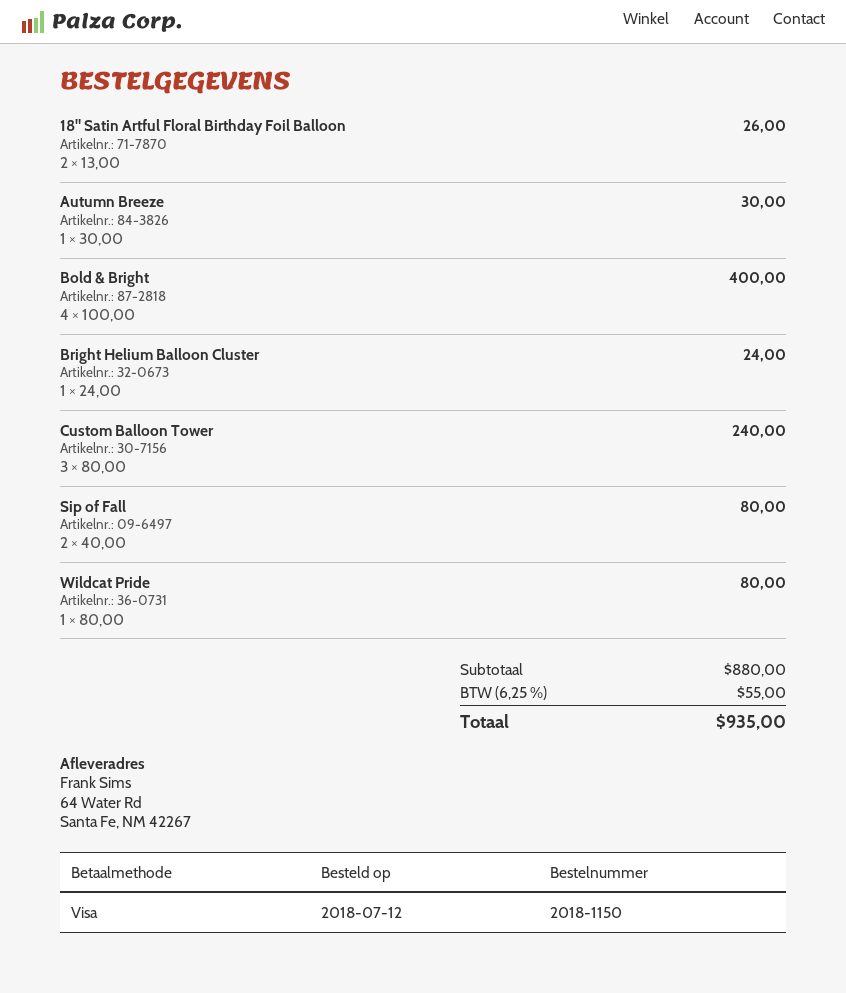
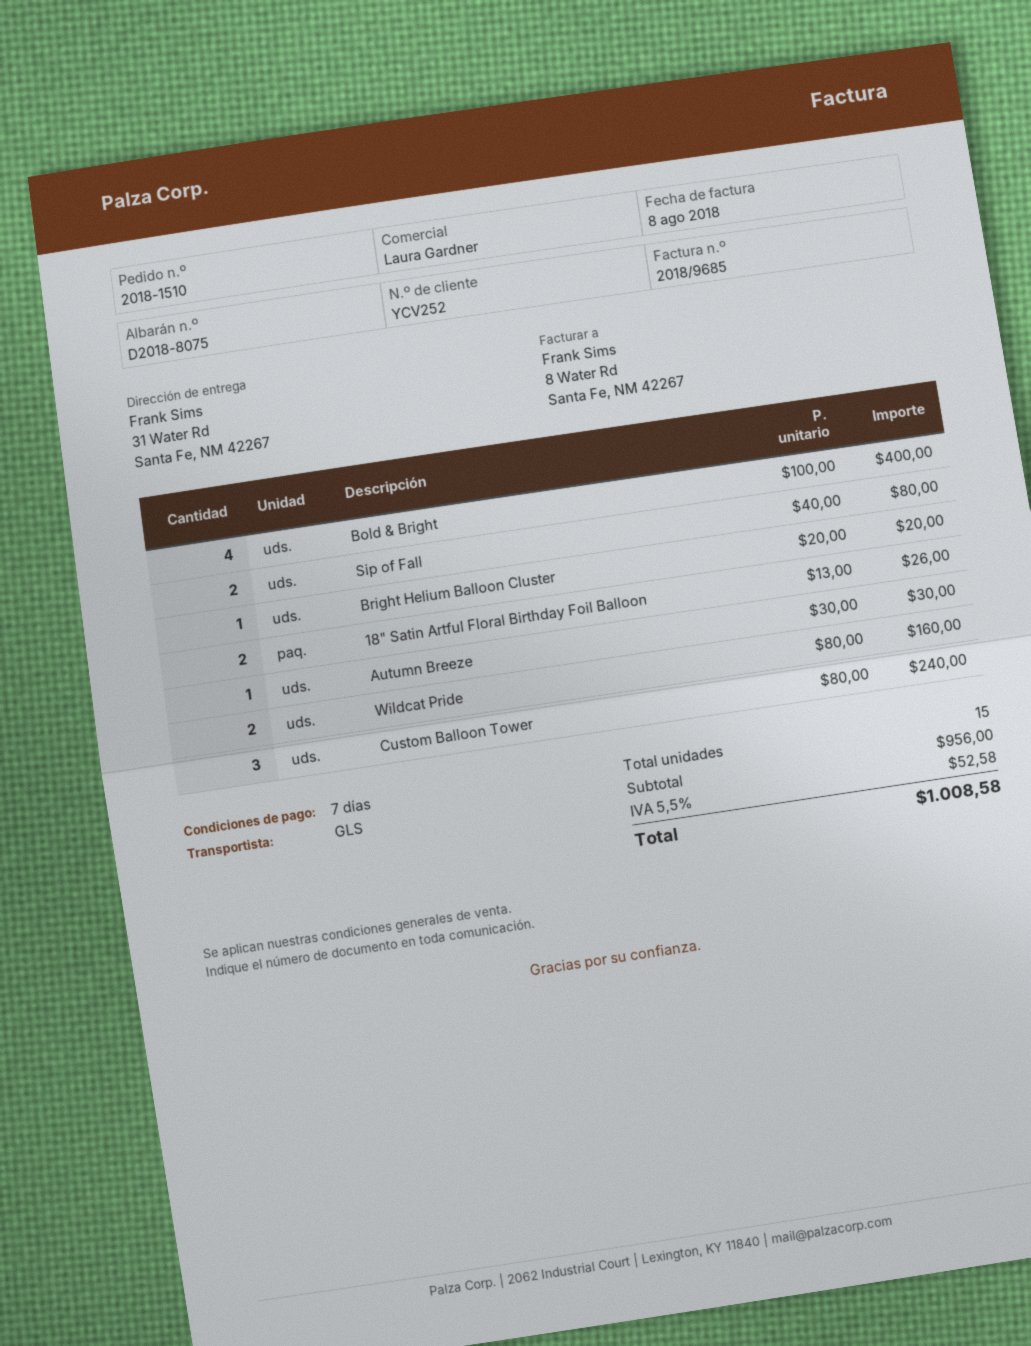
order number: 2018-1150 -> 2018-1510
ship to: 64 Water Rd, Santa Fe, NM 42267 -> 31 Water Rd, Santa Fe, NM 42267
Bright Helium Balloon Cluster: 1 x 24.00 = 24.00 -> 1 x 20.00 = 20.00
Wildcat Pride: 1 x 80.00 = 80.00 -> 2 x 80.00 = 160.00
subtotal: 880.00 -> 956.00
tax: 6.25% = 55.00 -> 5.5% = 52.58
total: 935.00 -> 1008.58

